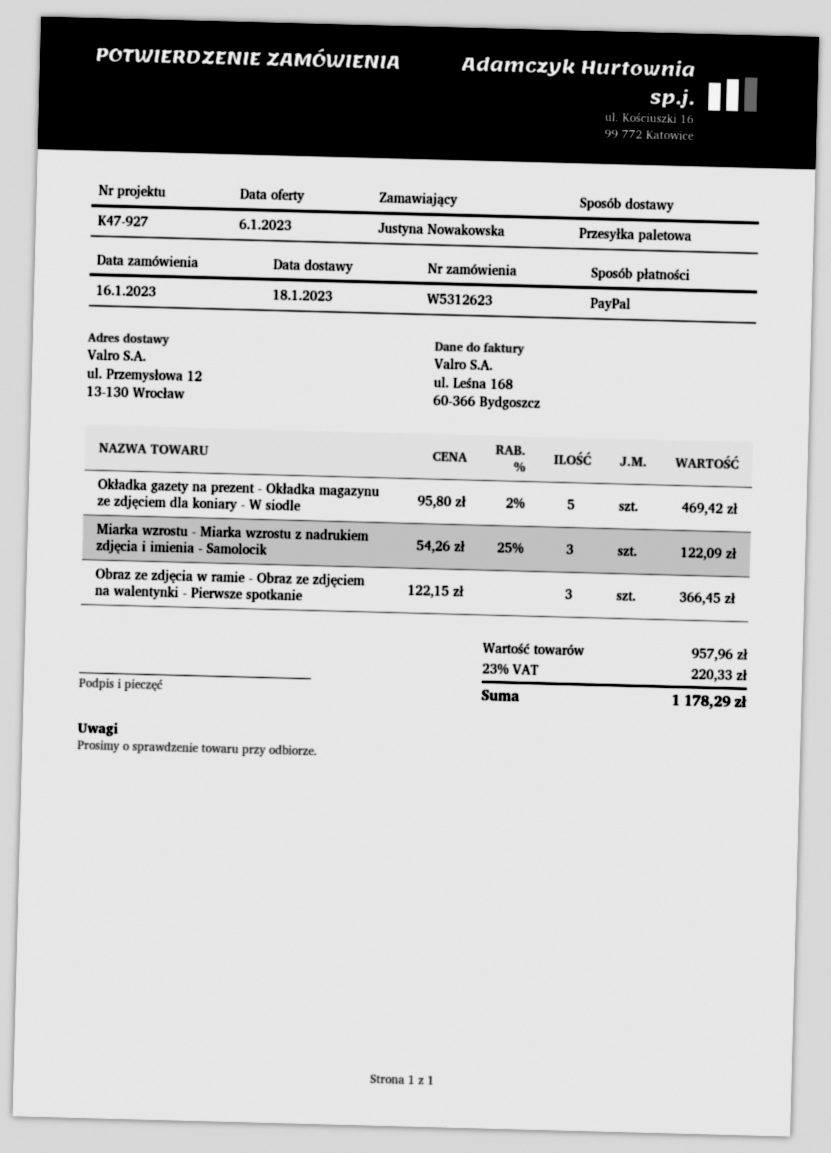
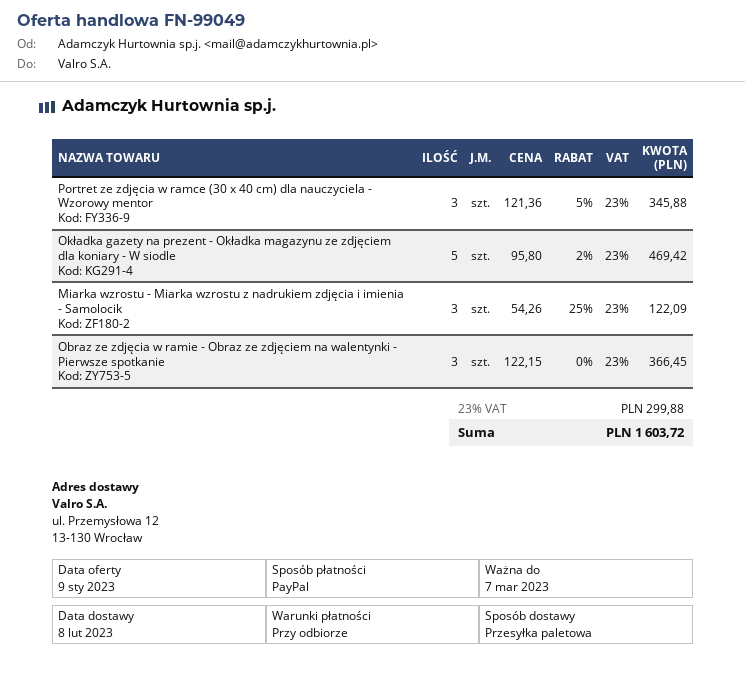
quote date: 2023-01-06 -> 2023-01-09
delivery date: 2023-01-18 -> 2023-02-08
Portret ze zdjęcia w ramce (30 x 40 cm) dla nauczyciela - Wzorowy mentor: none -> 3 x 121.36 - 5% = 345.88
tax: 23% = 220.33 -> 23% = 299.88
total: 1178.29 -> 1603.72

